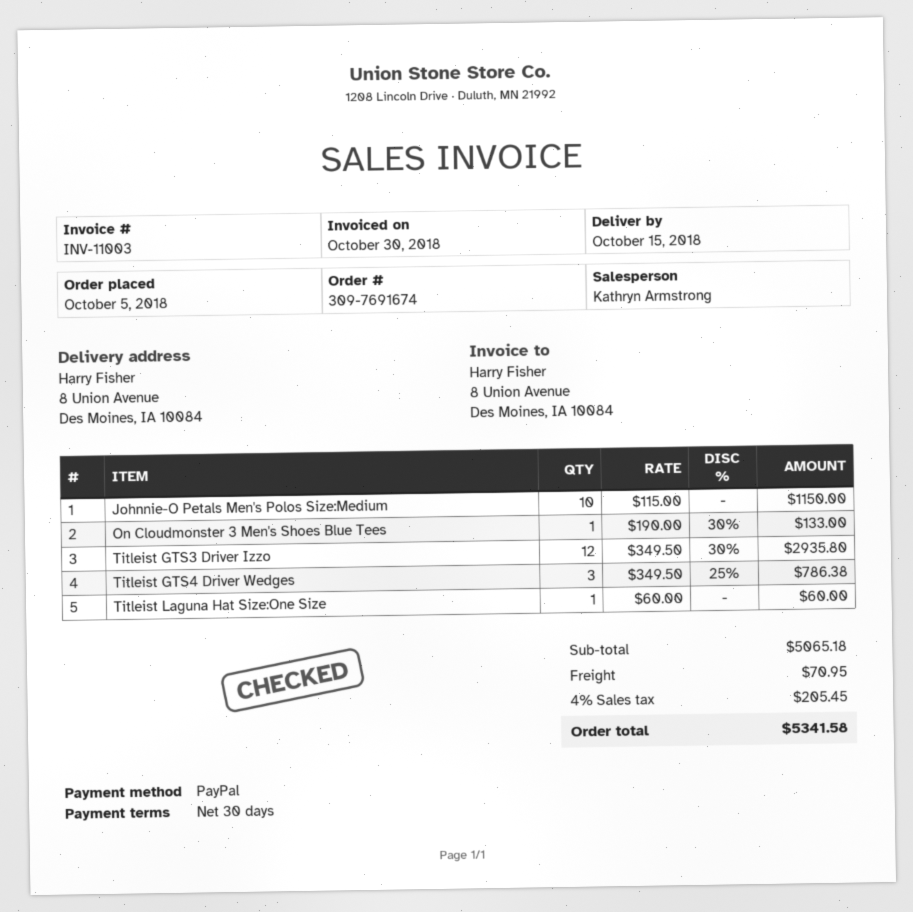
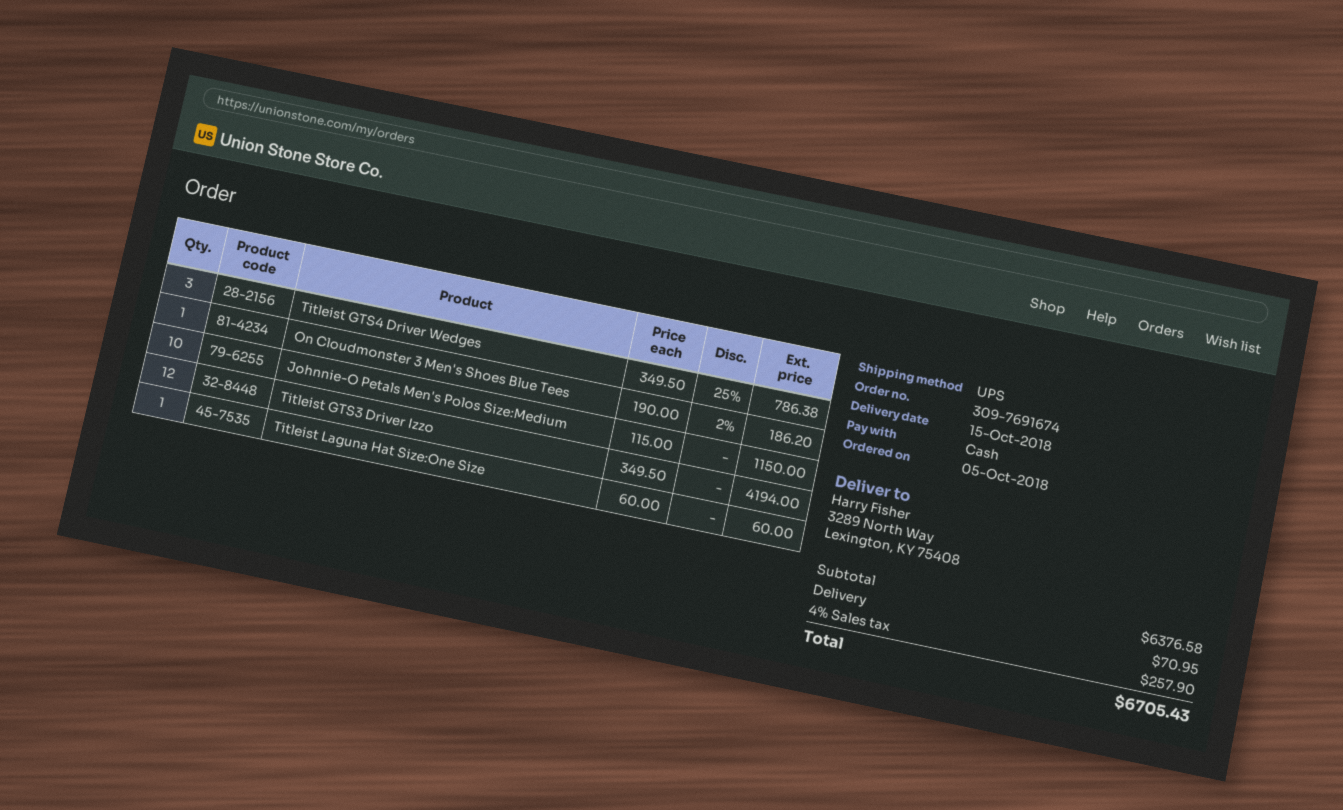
payment method: PayPal -> cash
ship to: 8 Union Avenue, Des Moines, IA 10084 -> 3289 North Way, Lexington, KY 75408
On Cloudmonster 3 Men's Shoes Blue Tees: 1 x 190.00 - 30% = 133.00 -> 1 x 190.00 - 2% = 186.20
Titleist GTS3 Driver Izzo: 12 x 349.50 - 30% = 2935.80 -> 12 x 349.50 = 4194.00
subtotal: 5065.18 -> 6376.58
tax: 4% = 205.45 -> 4% = 257.90
total: 5341.58 -> 6705.43

